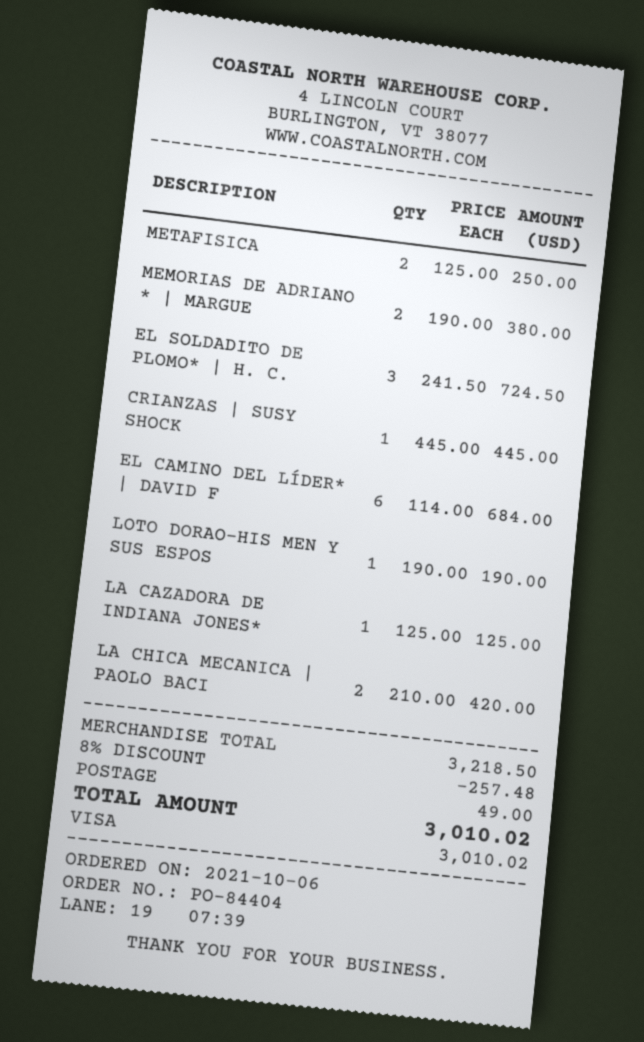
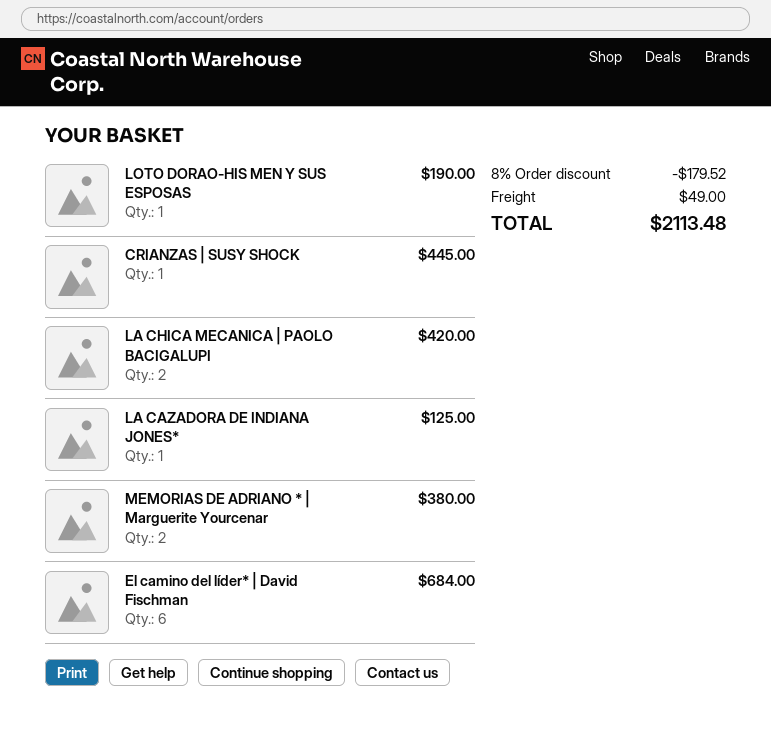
METAFISICA: 2 for 250.00 -> none
EL SOLDADITO DE PLOMO* | H. C.: 3 for 724.50 -> none
discount: 8% = 257.48 -> 8% = 179.52
total: 3010.02 -> 2113.48

